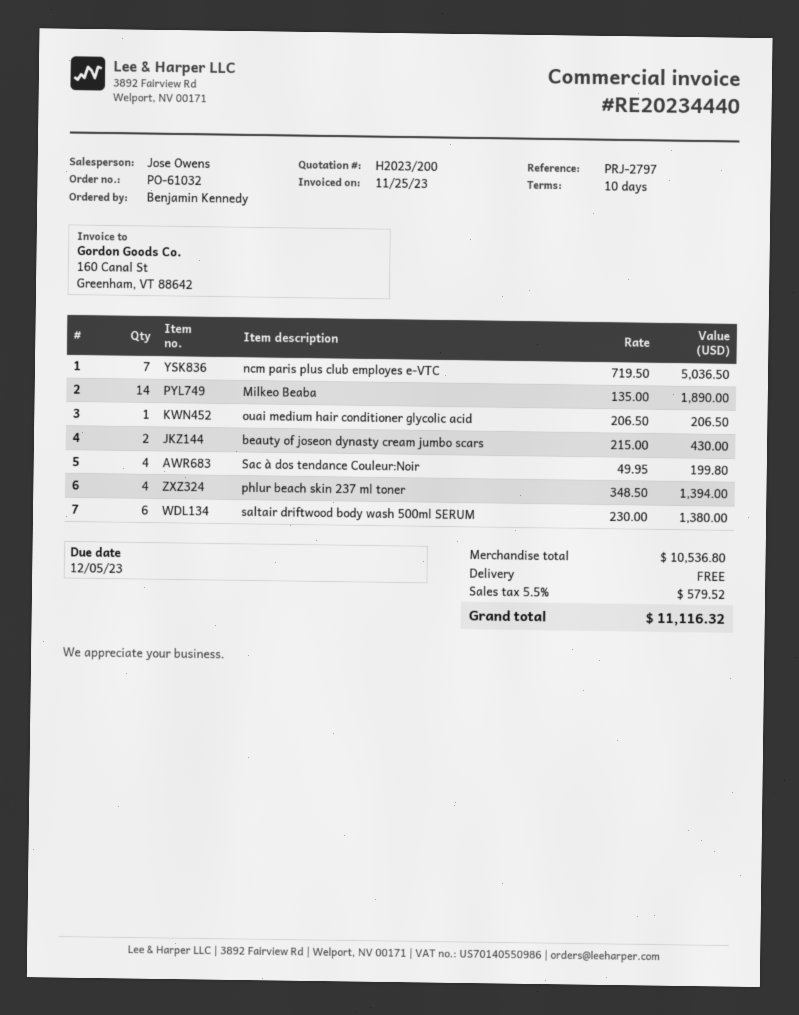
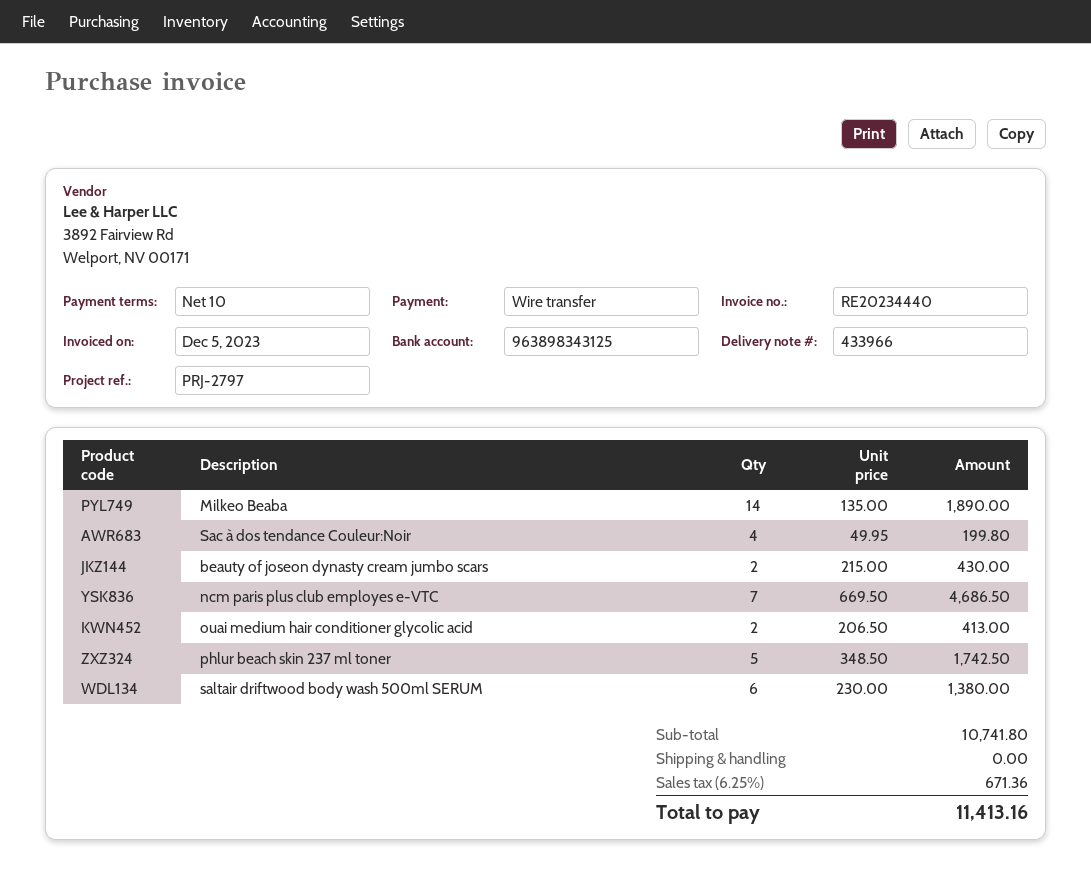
invoice date: 2023-11-25 -> 2023-12-05
ncm paris plus club employes e-VTC: 7 x 719.50 = 5036.50 -> 7 x 669.50 = 4686.50
ouai medium hair conditioner glycolic acid: 1 x 206.50 = 206.50 -> 2 x 206.50 = 413.00
phlur beach skin 237 ml toner: 4 x 348.50 = 1394.00 -> 5 x 348.50 = 1742.50
subtotal: 10536.80 -> 10741.80
tax: 5.5% = 579.52 -> 6.25% = 671.36
total: 11116.32 -> 11413.16

